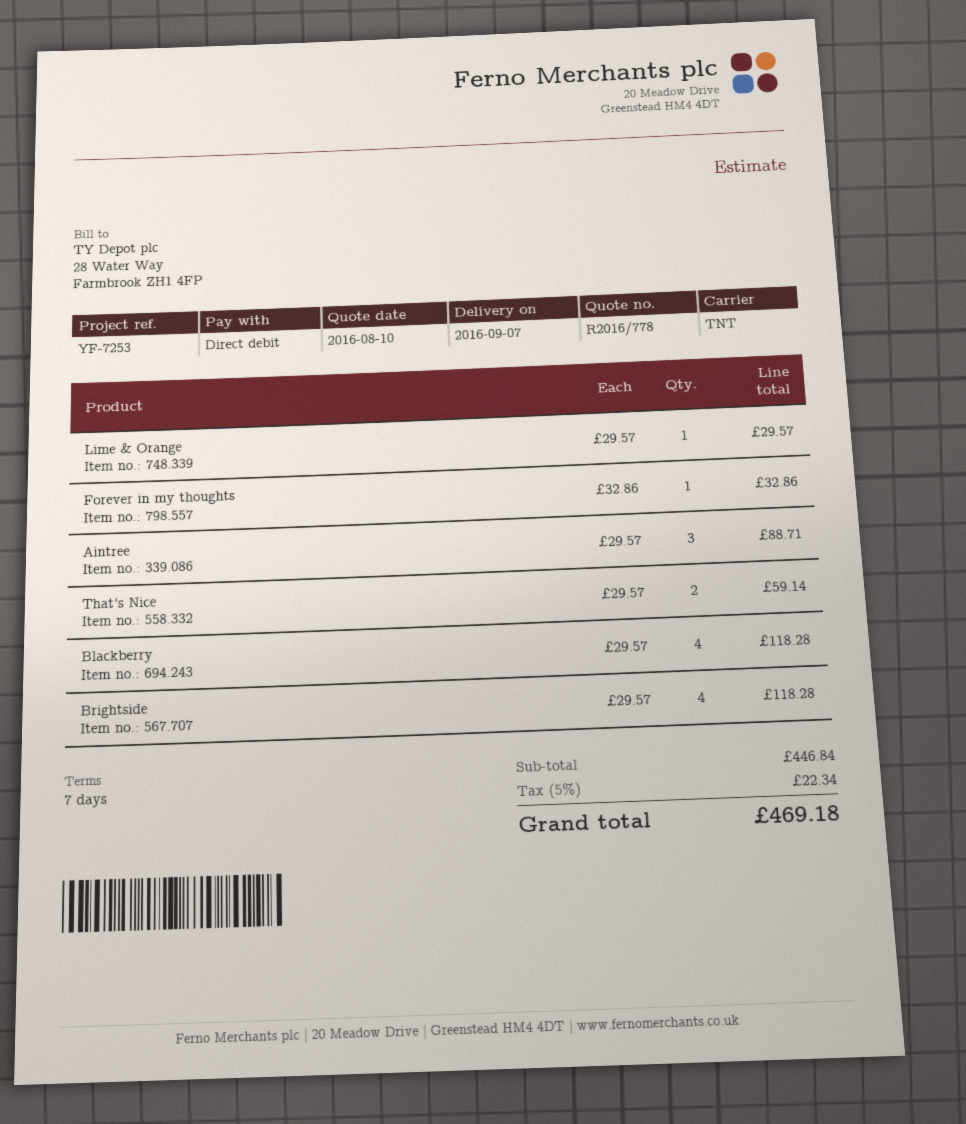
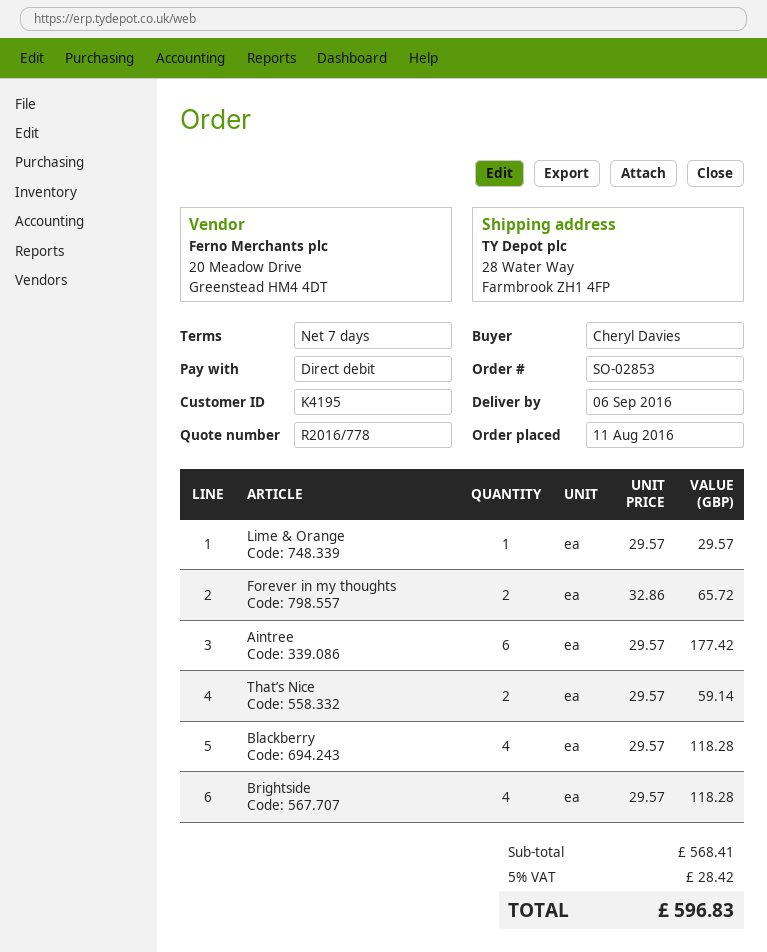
delivery date: 2016-09-07 -> 2016-09-06
Forever in my thoughts: 1 x 32.86 = 32.86 -> 2 x 32.86 = 65.72
Aintree: 3 x 29.57 = 88.71 -> 6 x 29.57 = 177.42
subtotal: 446.84 -> 568.41
tax: 5% = 22.34 -> 5% = 28.42
total: 469.18 -> 596.83

